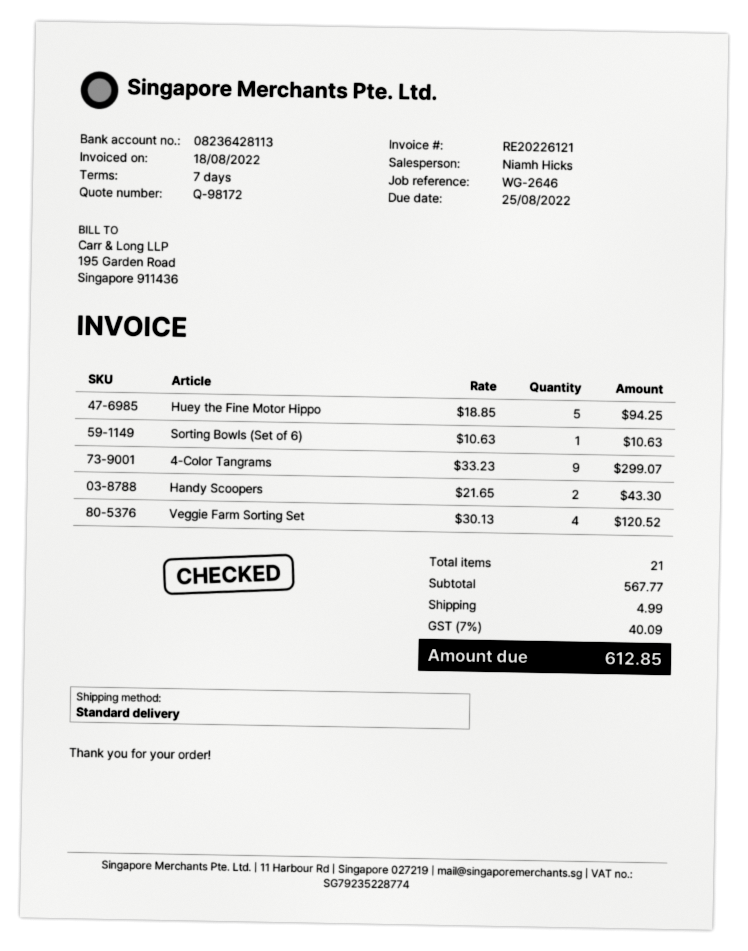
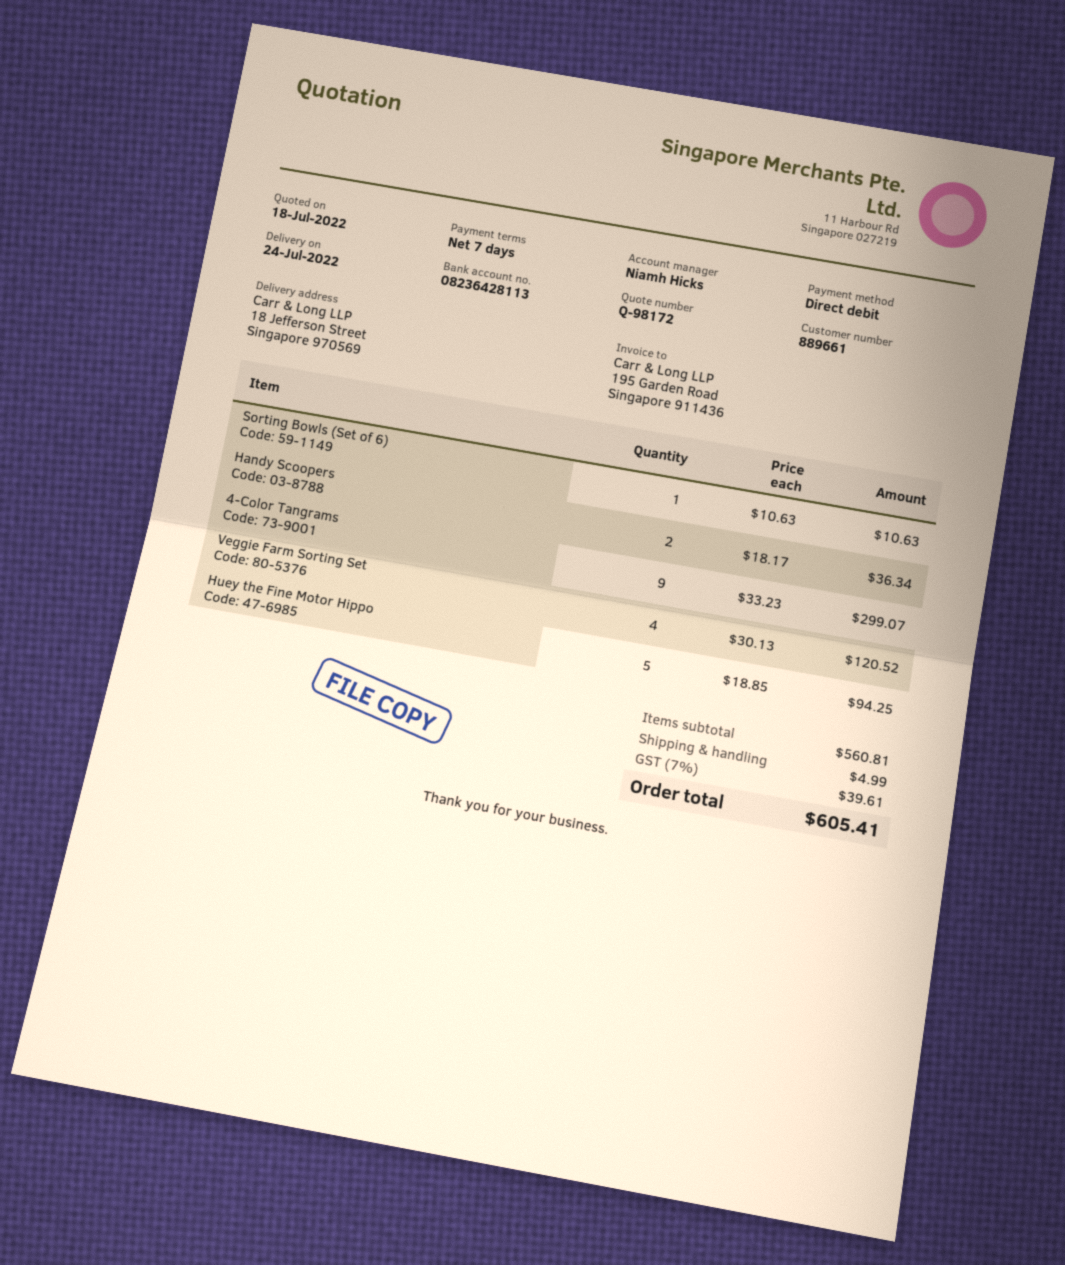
Handy Scoopers: 2 x 21.65 = 43.30 -> 2 x 18.17 = 36.34
subtotal: 567.77 -> 560.81
tax: 7% = 40.09 -> 7% = 39.61
total: 612.85 -> 605.41

